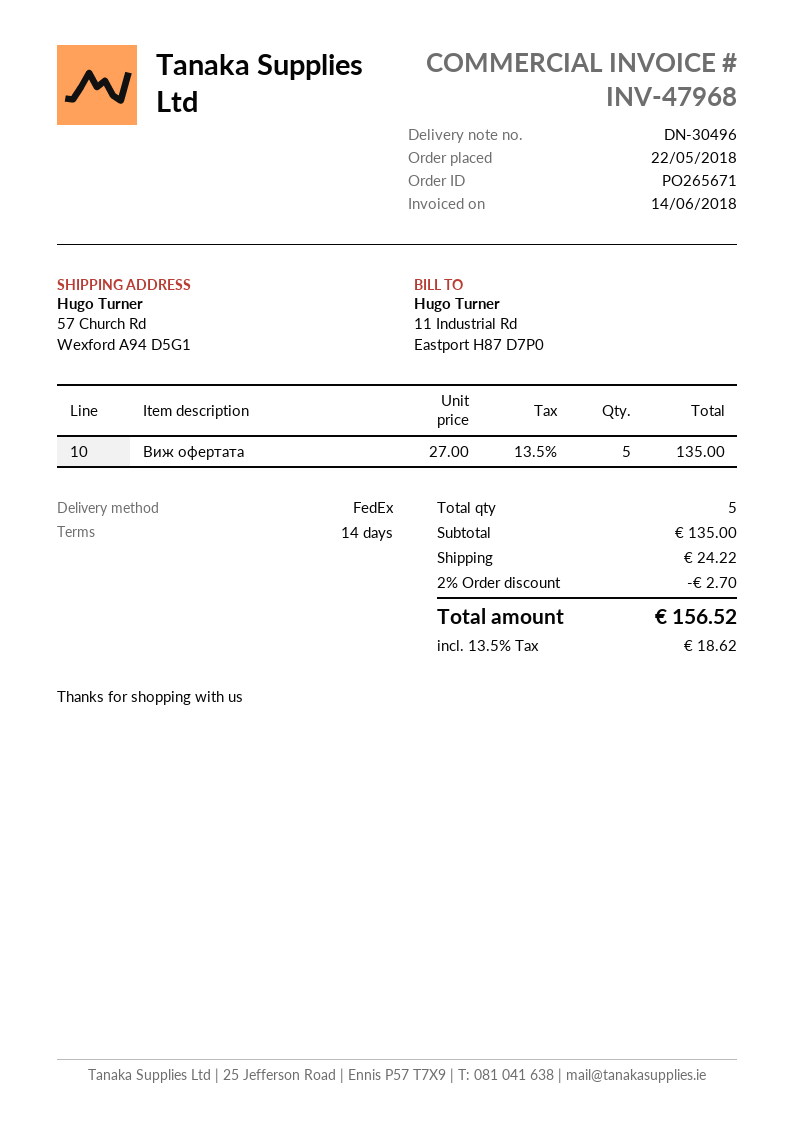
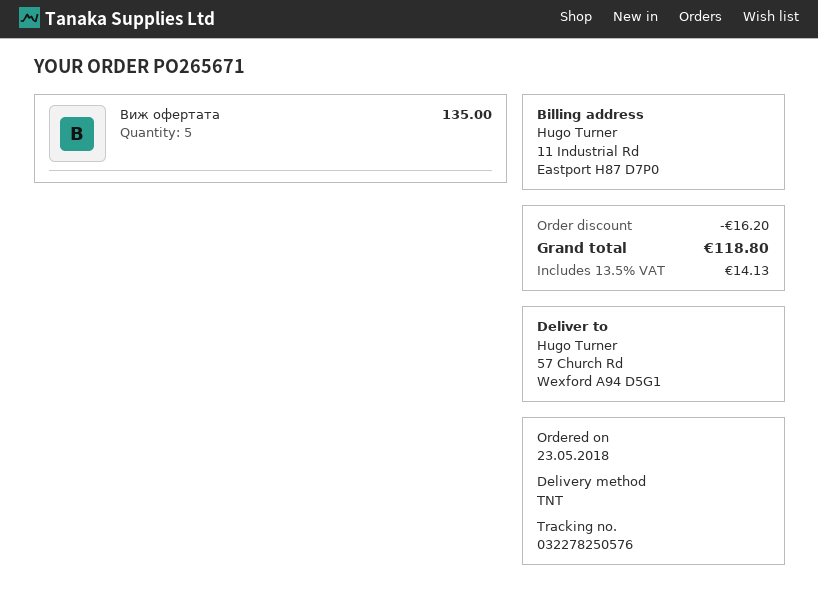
order date: 2018-05-22 -> 2018-05-23
shipping method: FedEx -> TNT
discount: 2.70 -> 16.20
shipping: 24.22 -> none
tax: 13.5% = 18.62 -> 13.5% = 14.13
total: 156.52 -> 118.80

